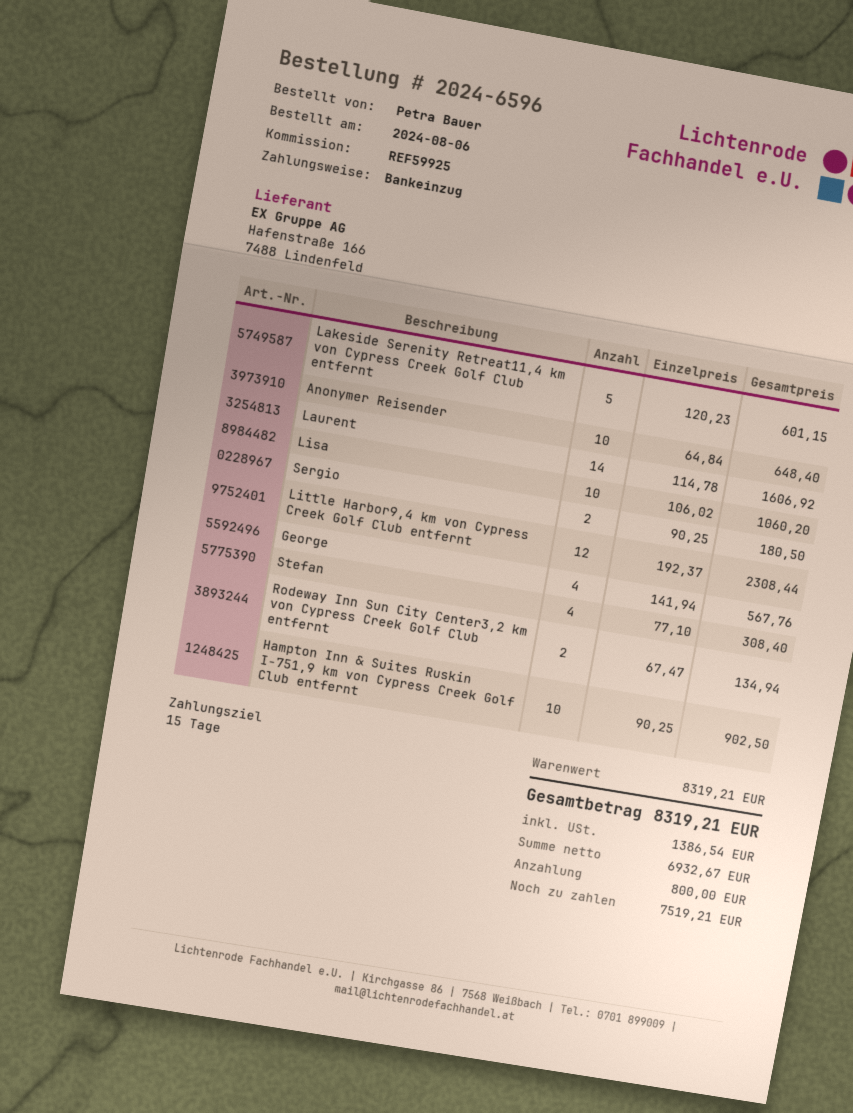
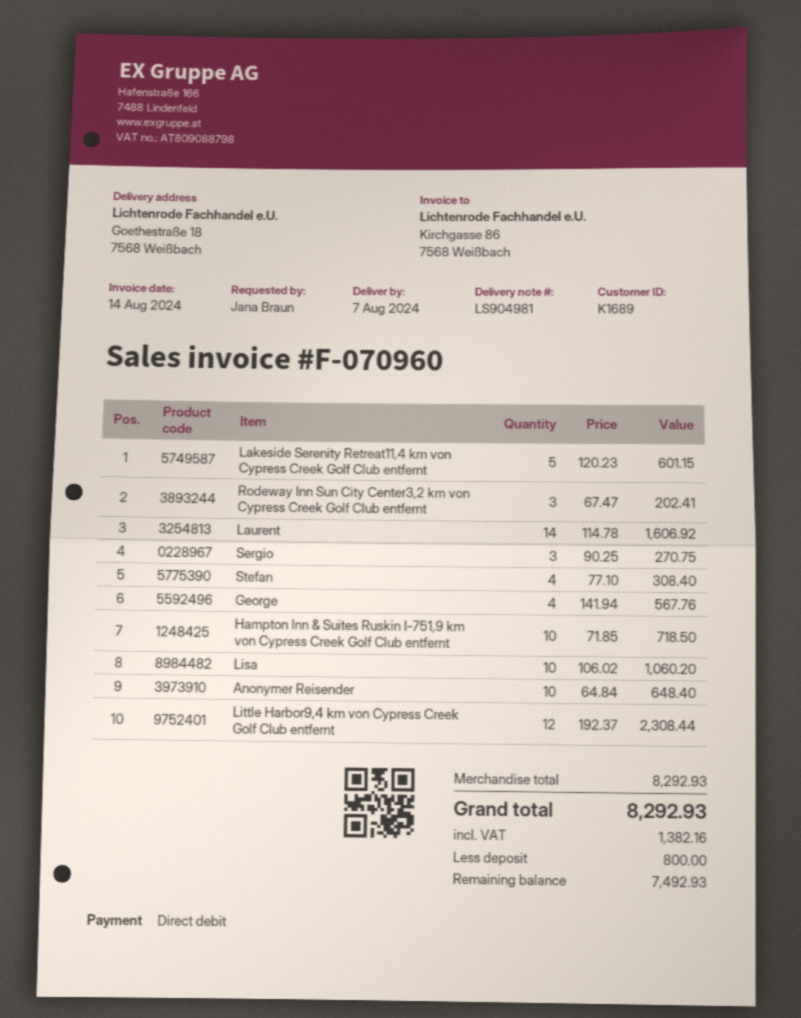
ordered by: Petra Bauer -> Jana Braun
Sergio: 2 x 90.25 = 180.50 -> 3 x 90.25 = 270.75
Rodeway Inn Sun City Center3,2 km von Cypress Creek Golf Club entfernt: 2 x 67.47 = 134.94 -> 3 x 67.47 = 202.41
Hampton Inn & Suites Ruskin I-751,9 km von Cypress Creek Golf Club entfernt: 10 x 90.25 = 902.50 -> 10 x 71.85 = 718.50
subtotal: 8319.21 -> 8292.93
tax: 1386.54 -> 1382.16
total: 8319.21 -> 8292.93
balance: 7519.21 -> 7492.93

